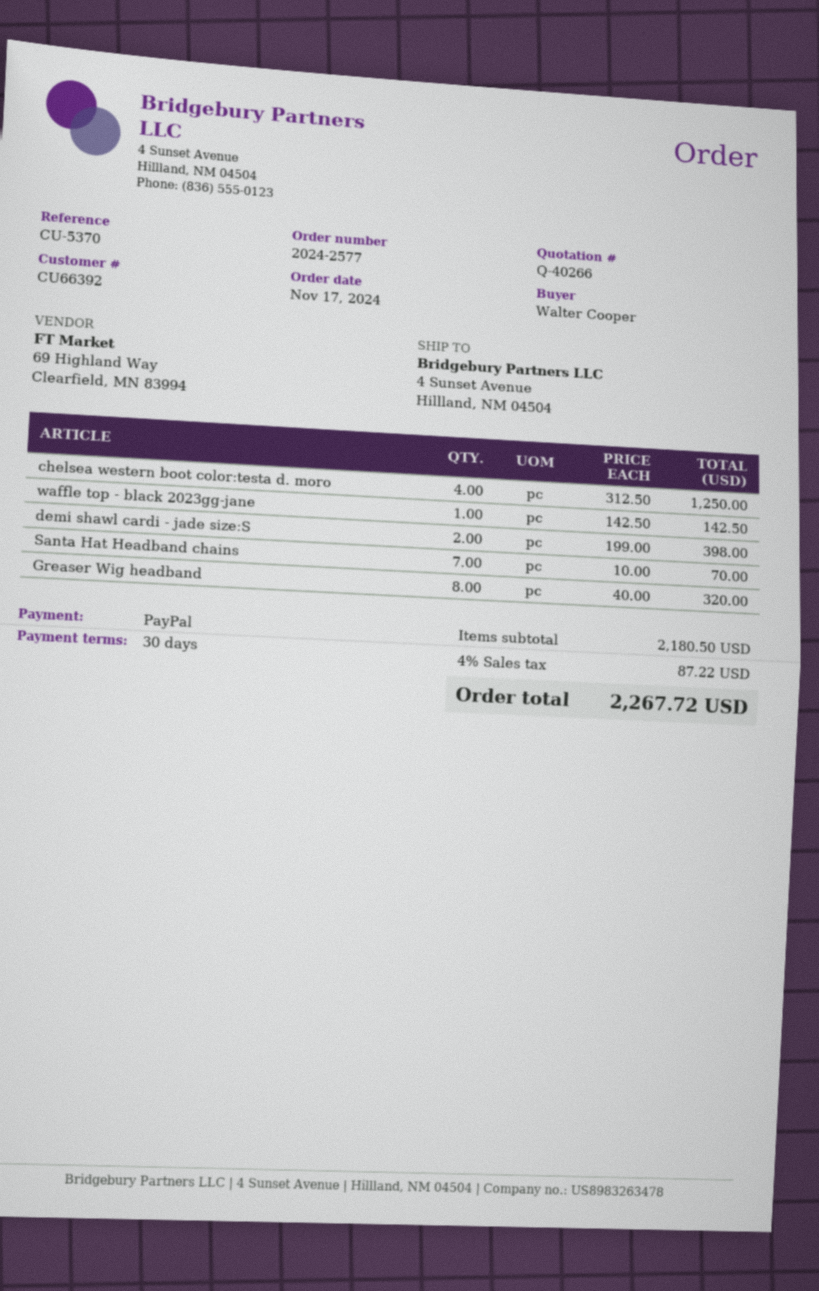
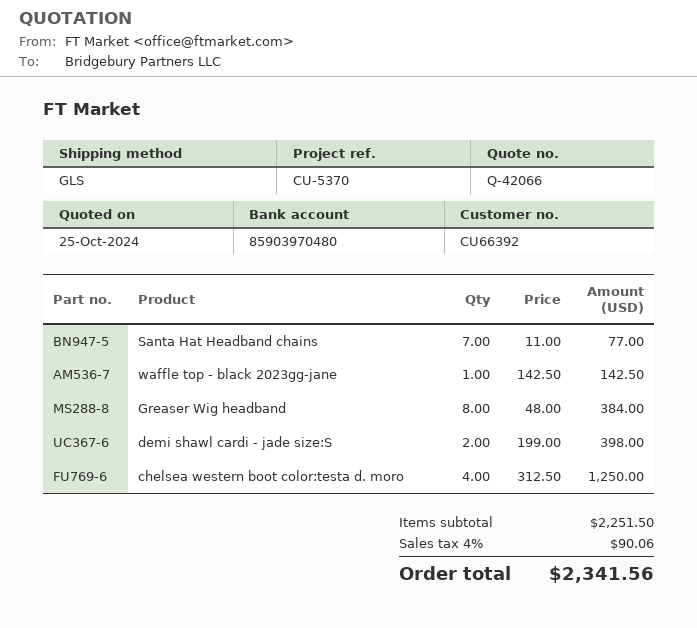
quote number: Q-40266 -> Q-42066
Santa Hat Headband chains: 7 x 10.00 = 70.00 -> 7 x 11.00 = 77.00
Greaser Wig headband: 8 x 40.00 = 320.00 -> 8 x 48.00 = 384.00
subtotal: 2180.50 -> 2251.50
tax: 4% = 87.22 -> 4% = 90.06
total: 2267.72 -> 2341.56

